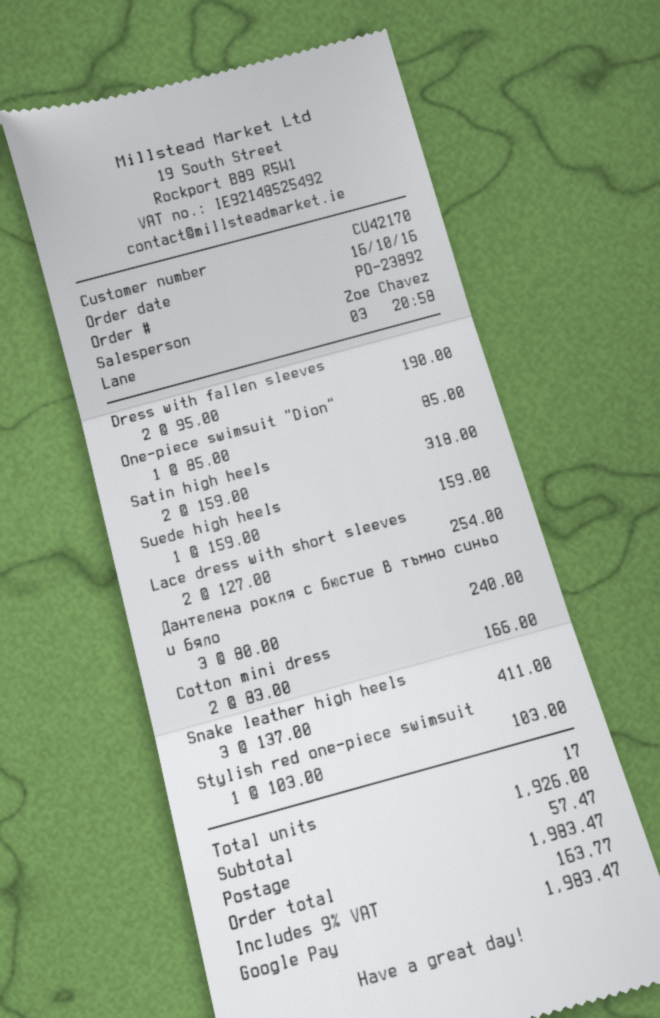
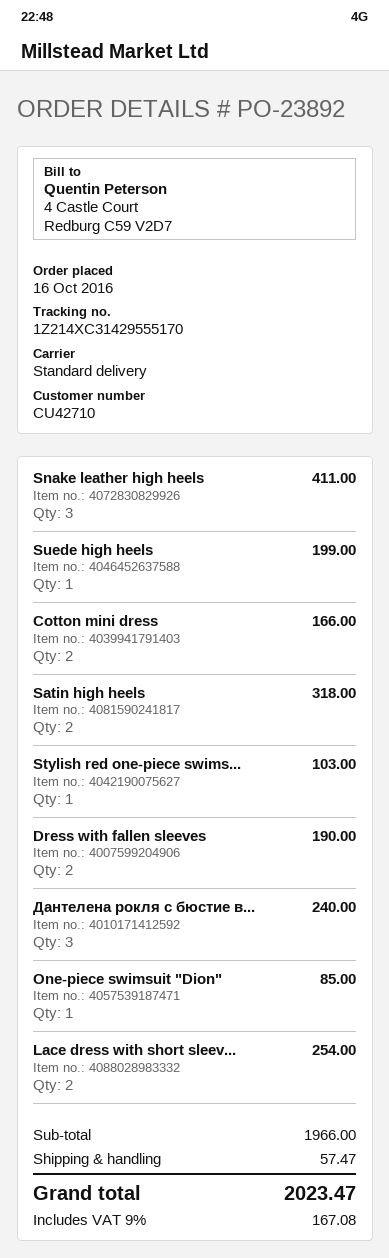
customer number: CU42170 -> CU42710
Suede high heels: 1 for 159.00 -> 1 for 199.00
subtotal: 1926.00 -> 1966.00
tax: 9% = 163.77 -> 9% = 167.08
total: 1983.47 -> 2023.47

